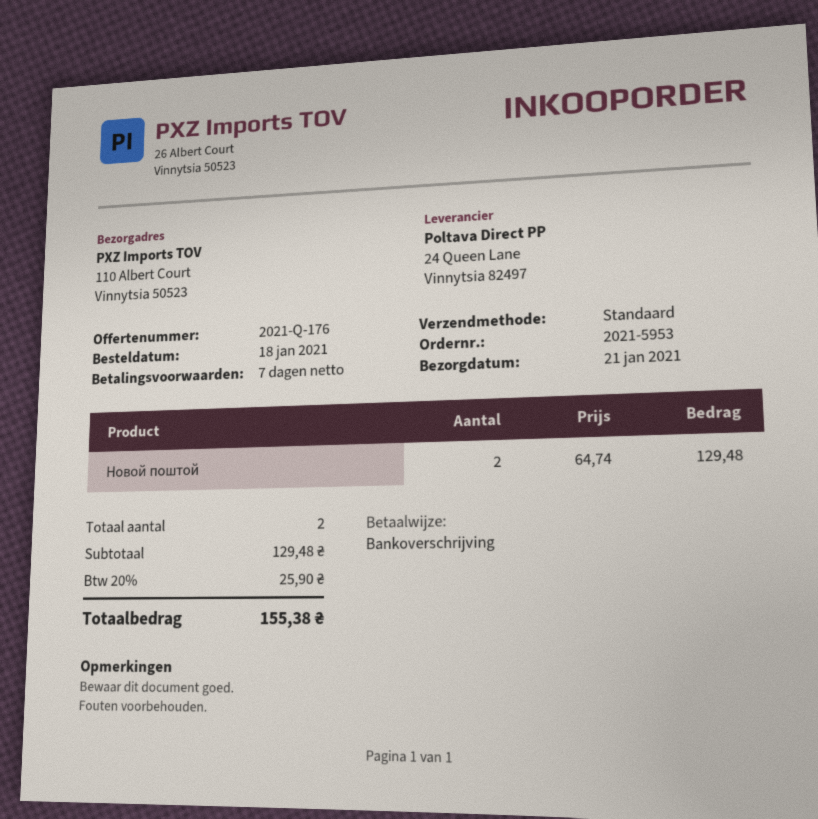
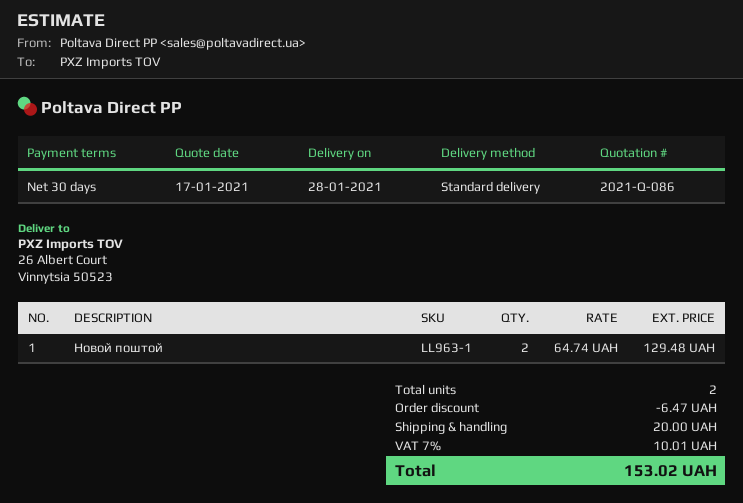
quote number: 2021-Q-176 -> 2021-Q-086
delivery date: 2021-01-21 -> 2021-01-28
payment terms: 7 days -> 30 days
ship to: 110 Albert Court, Vinnytsia 50523 -> 26 Albert Court, Vinnytsia 50523
discount: none -> 6.47
shipping: none -> 20.00
tax: 20% = 25.90 -> 7% = 10.01
total: 155.38 -> 153.02

